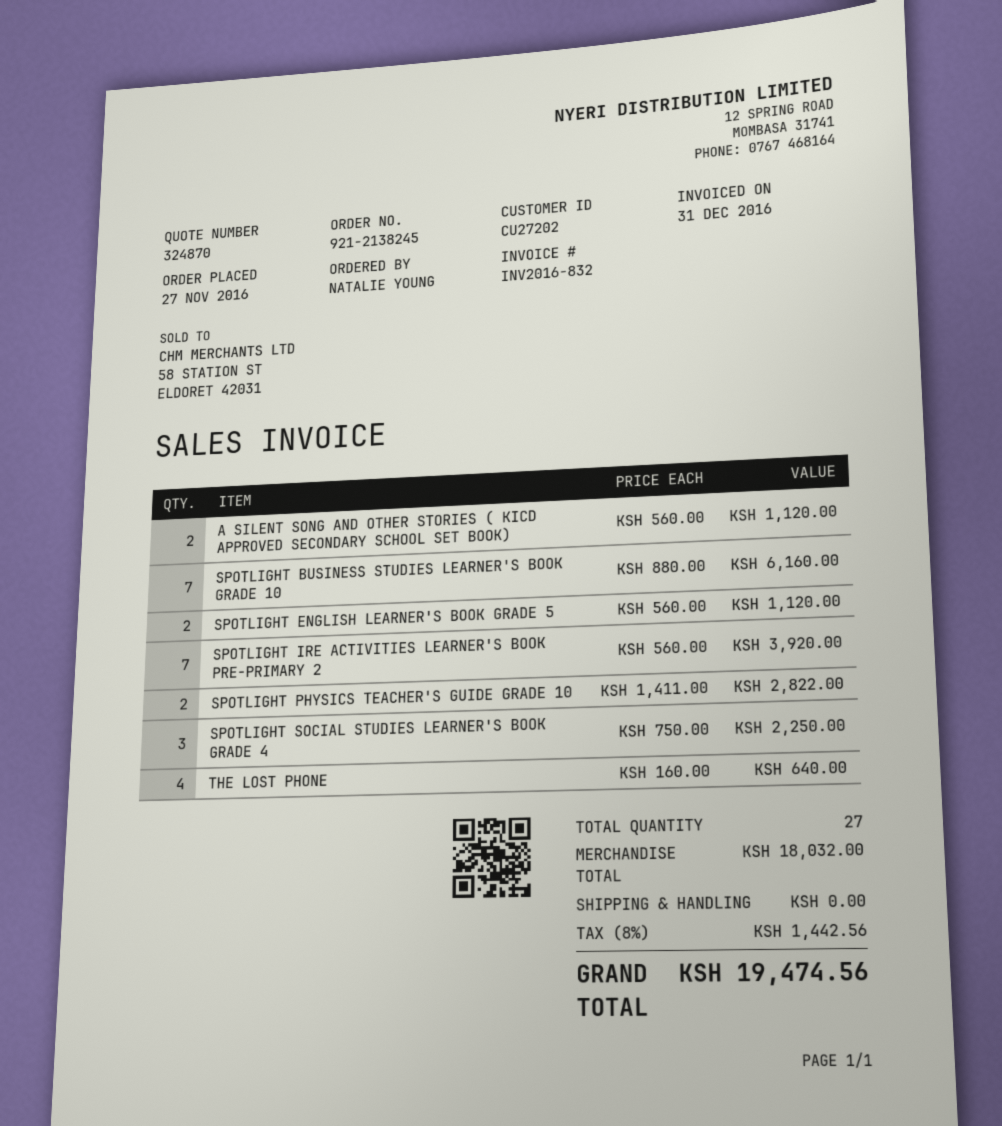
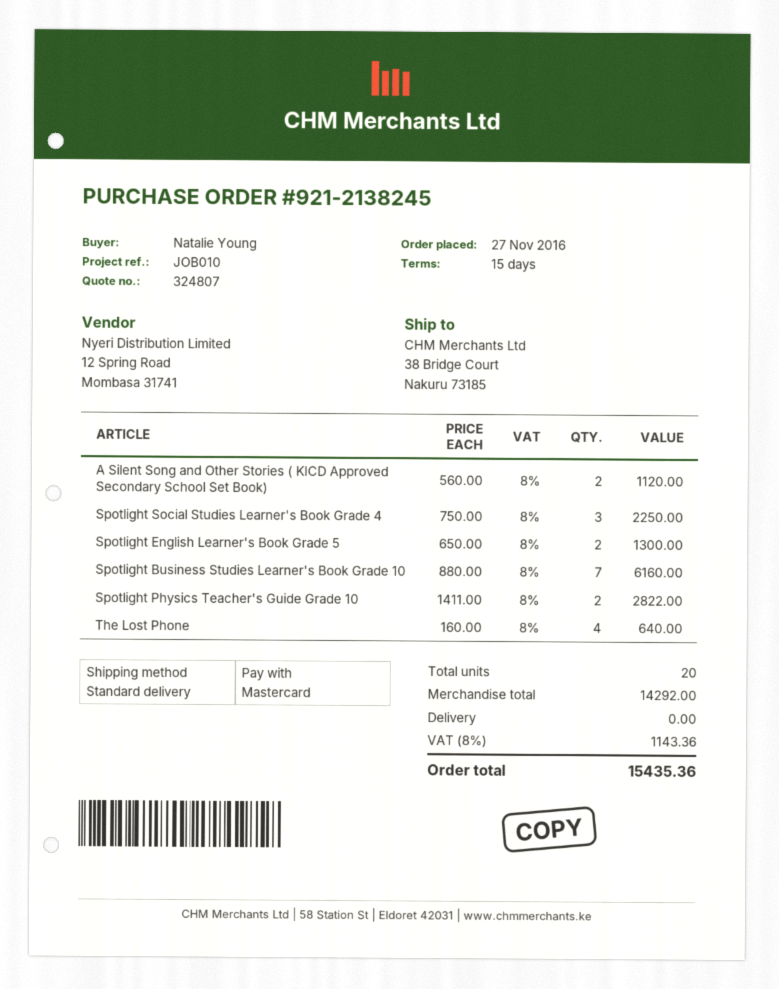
quote number: 324870 -> 324807
SPOTLIGHT ENGLISH LEARNER'S BOOK GRADE 5: 2 x 560.00 = 1120.00 -> 2 x 650.00 = 1300.00
SPOTLIGHT IRE ACTIVITIES LEARNER'S BOOK PRE-PRIMARY 2: 7 x 560.00 = 3920.00 -> none
total quantity: 27 -> 20
subtotal: 18032.00 -> 14292.00
tax: 8% = 1442.56 -> 8% = 1143.36
total: 19474.56 -> 15435.36

